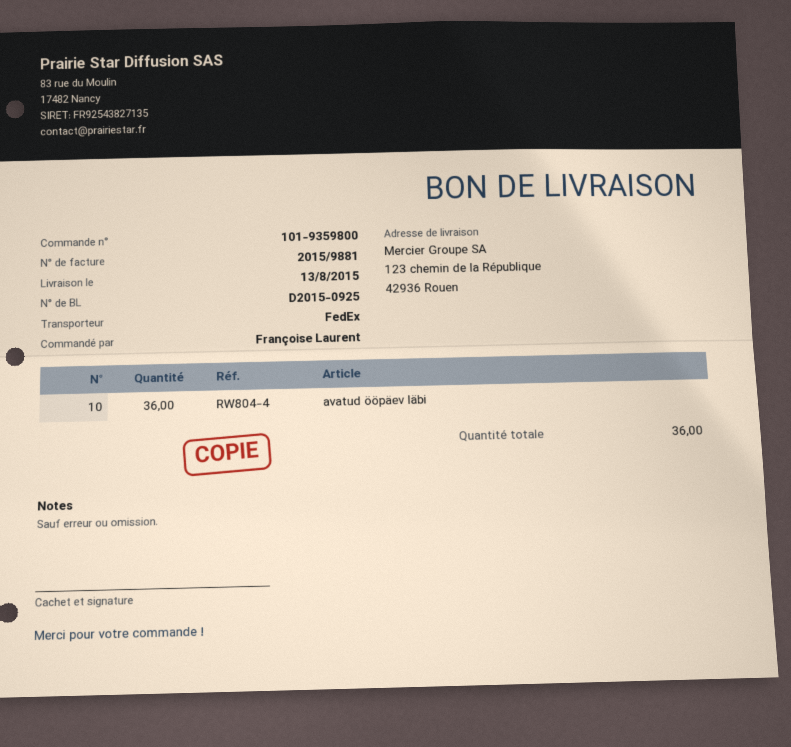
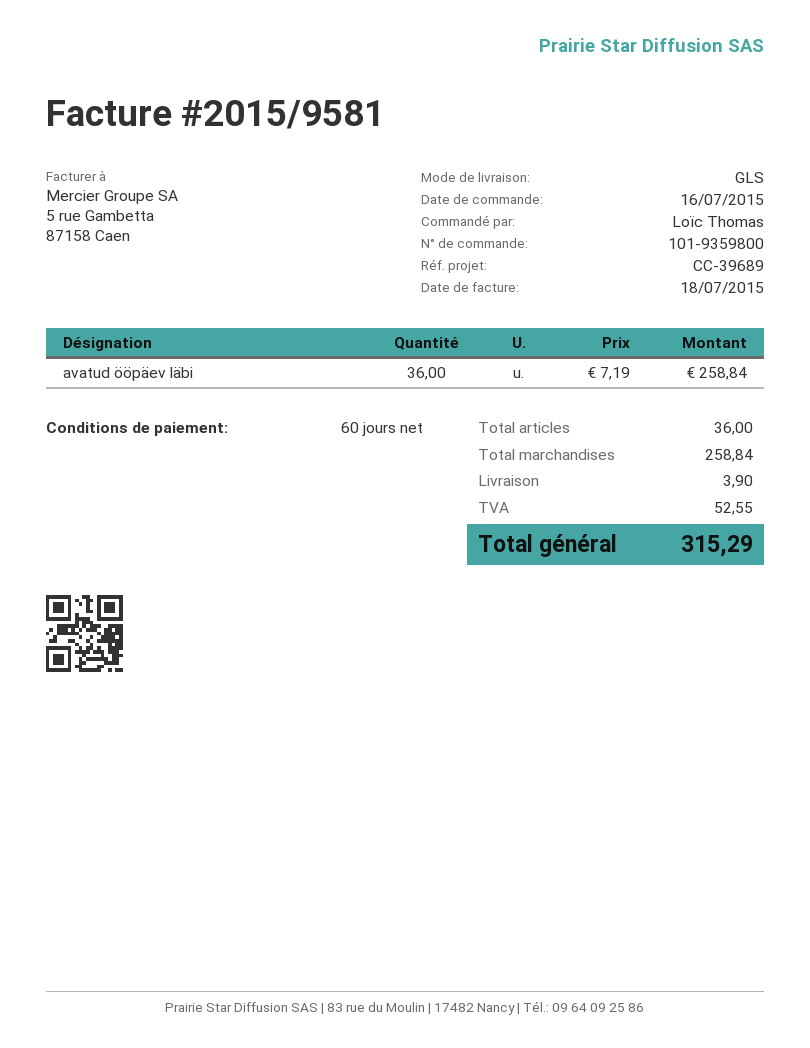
invoice number: 2015/9881 -> 2015/9581
ordered by: Françoise Laurent -> Loïc Thomas
shipping method: FedEx -> GLS

